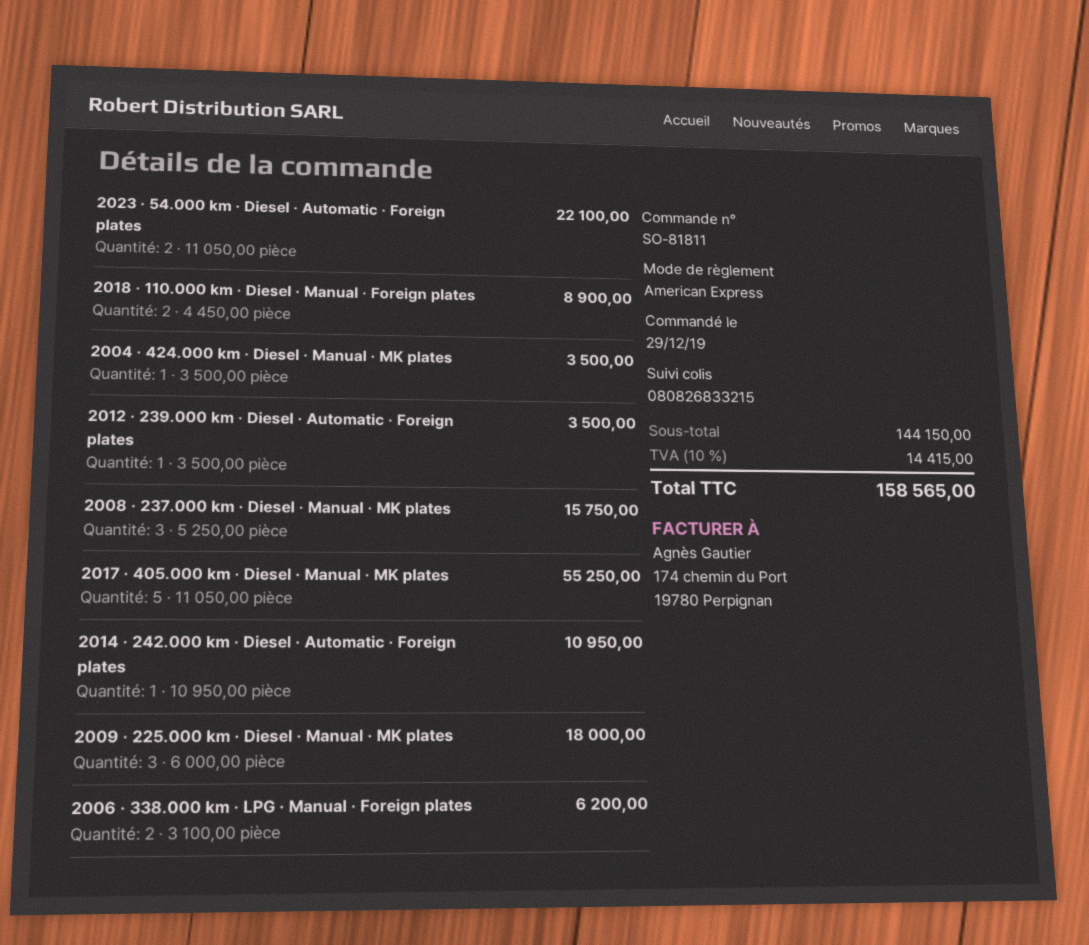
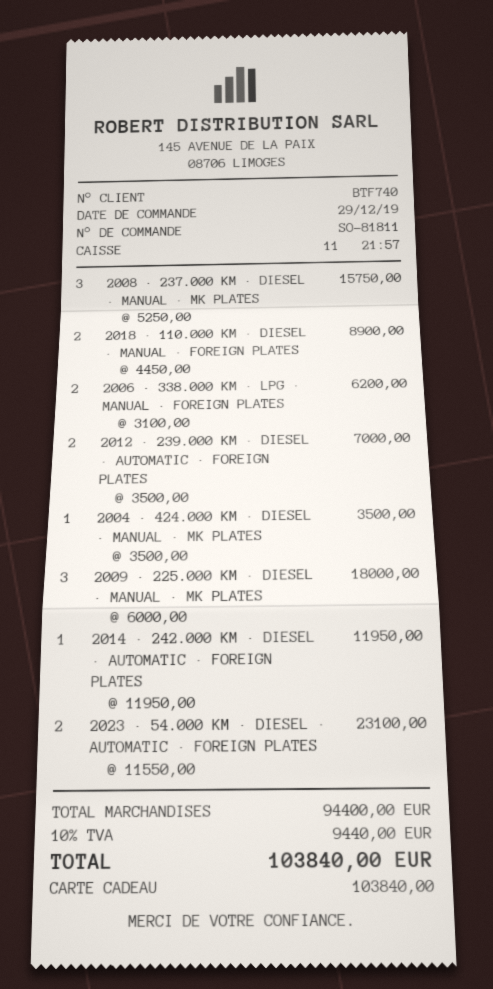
payment method: American Express -> gift card
2023 · 54.000 km · Diesel · Automatic · Foreign plates: 2 x 11050.00 = 22100.00 -> 2 x 11550.00 = 23100.00
2012 · 239.000 km · Diesel · Automatic · Foreign plates: 1 x 3500.00 = 3500.00 -> 2 x 3500.00 = 7000.00
2017 · 405.000 km · Diesel · Manual · MK plates: 5 x 11050.00 = 55250.00 -> none
2014 · 242.000 km · Diesel · Automatic · Foreign plates: 1 x 10950.00 = 10950.00 -> 1 x 11950.00 = 11950.00
subtotal: 144150.00 -> 94400.00
tax: 10% = 14415.00 -> 10% = 9440.00
total: 158565.00 -> 103840.00

